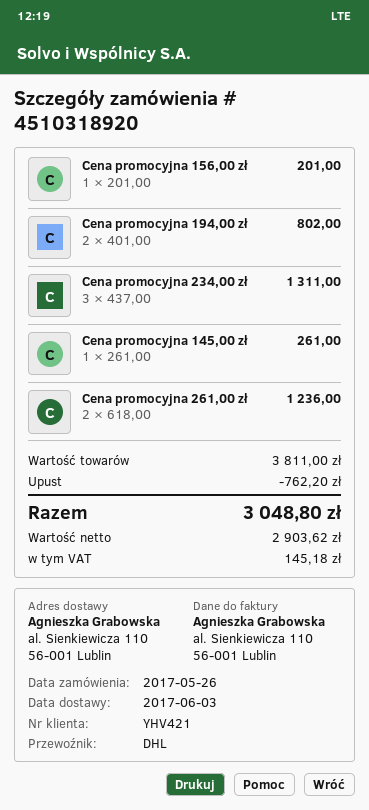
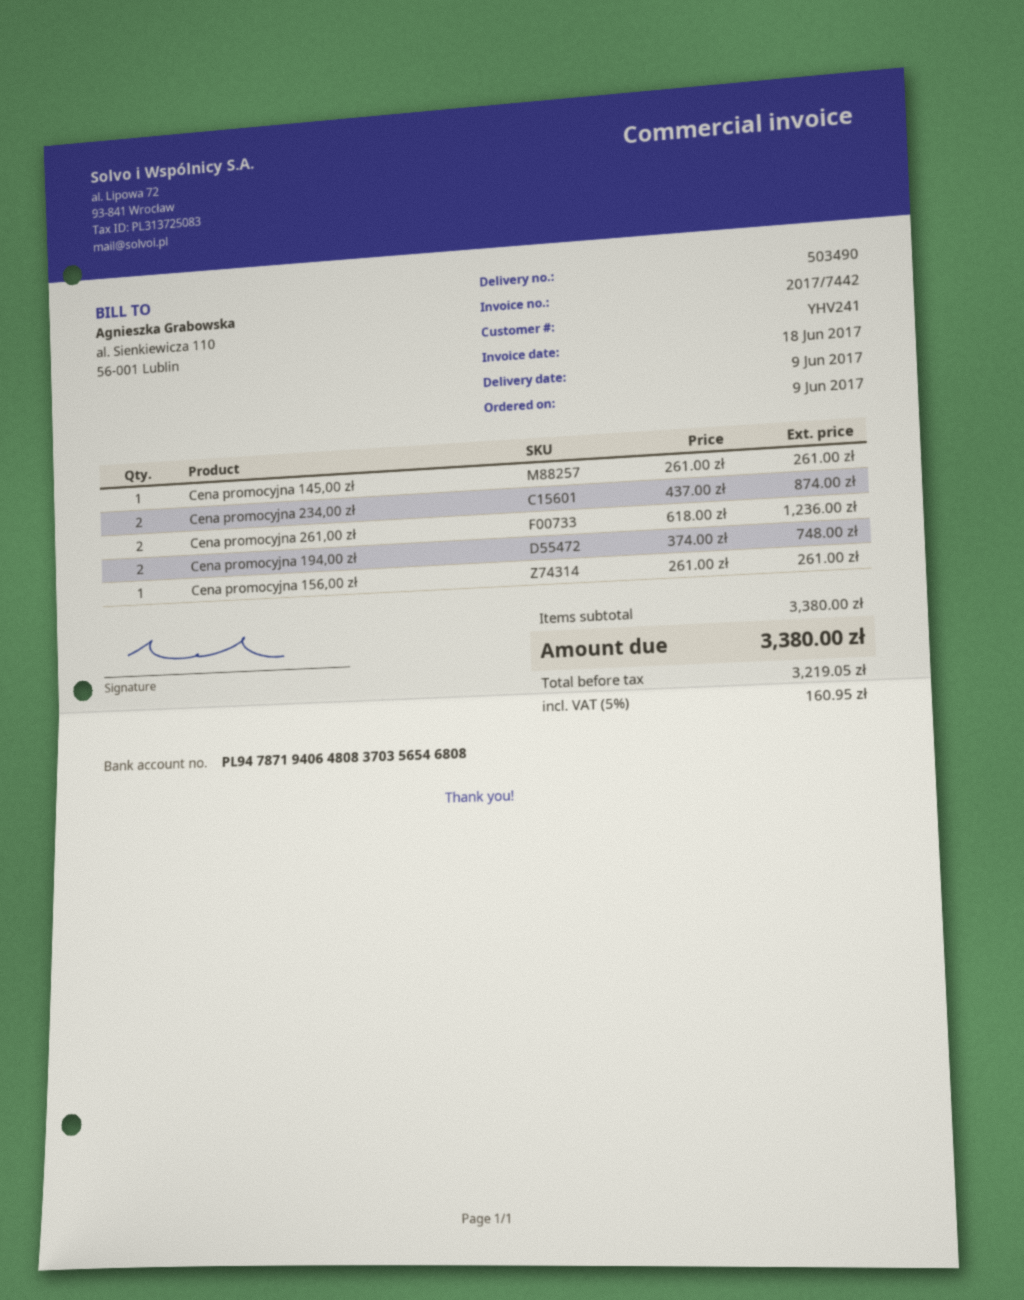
order date: 2017-05-26 -> 2017-06-09
delivery date: 2017-06-03 -> 2017-06-09
customer number: YHV421 -> YHV241
Cena promocyjna 156,00 zł: 1 x 201.00 = 201.00 -> 1 x 261.00 = 261.00
Cena promocyjna 194,00 zł: 2 x 401.00 = 802.00 -> 2 x 374.00 = 748.00
Cena promocyjna 234,00 zł: 3 x 437.00 = 1311.00 -> 2 x 437.00 = 874.00
subtotal: 3811.00 -> 3380.00
discount: 762.20 -> none
net: 2903.62 -> 3219.05
tax: 145.18 -> 160.95
total: 3048.80 -> 3380.00

